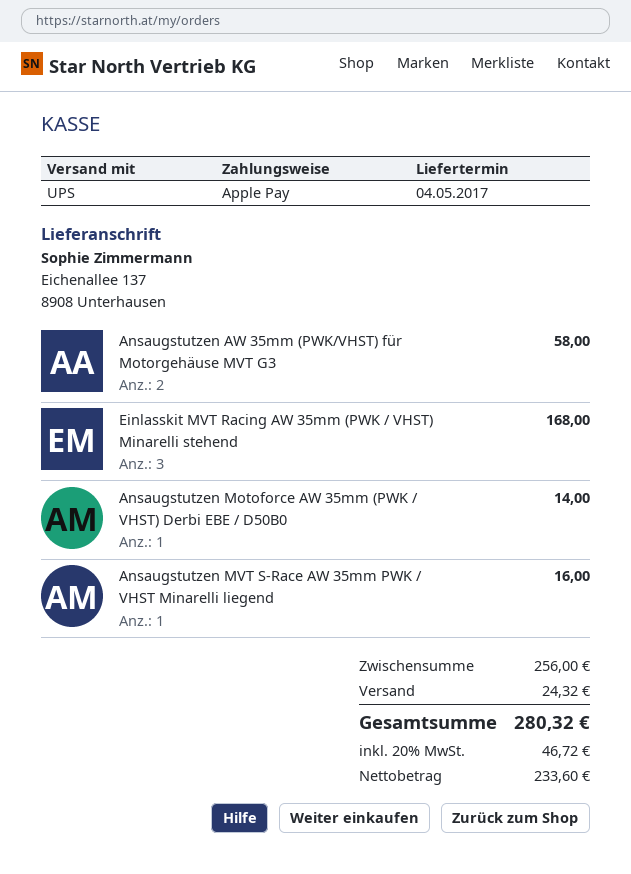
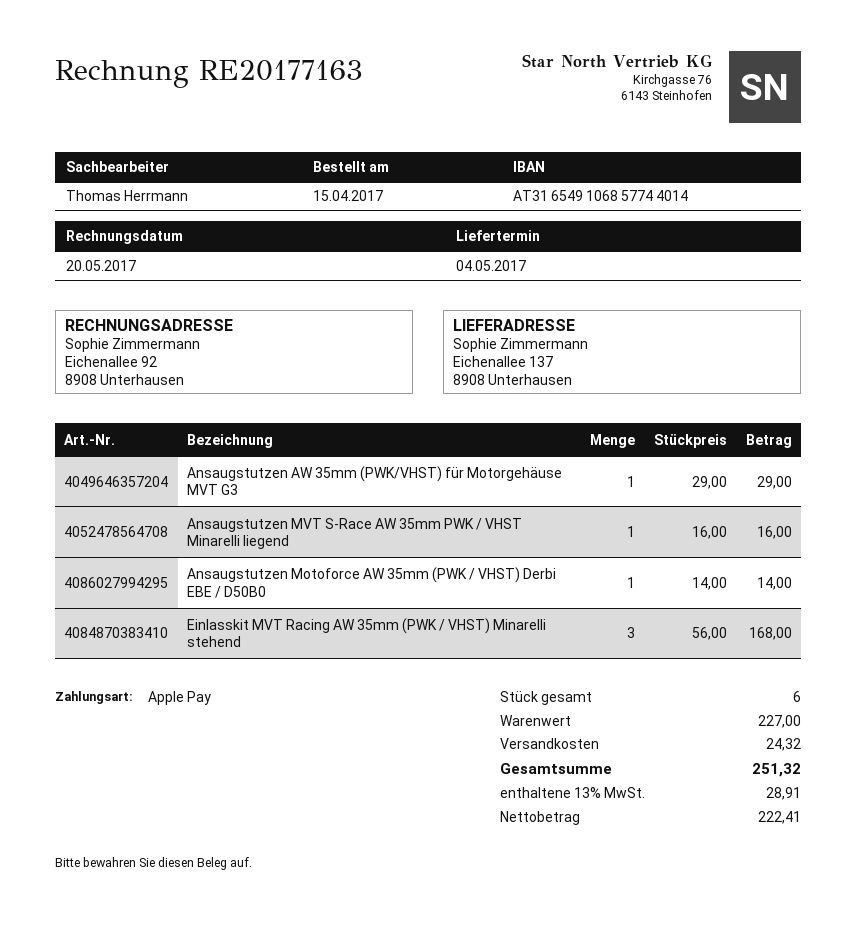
Ansaugstutzen AW 35mm (PWK/VHST) für Motorgehäuse MVT G3: 2 for 58.00 -> 1 for 29.00
subtotal: 256.00 -> 227.00
net: 233.60 -> 222.41
tax: 20% = 46.72 -> 13% = 28.91
total: 280.32 -> 251.32

